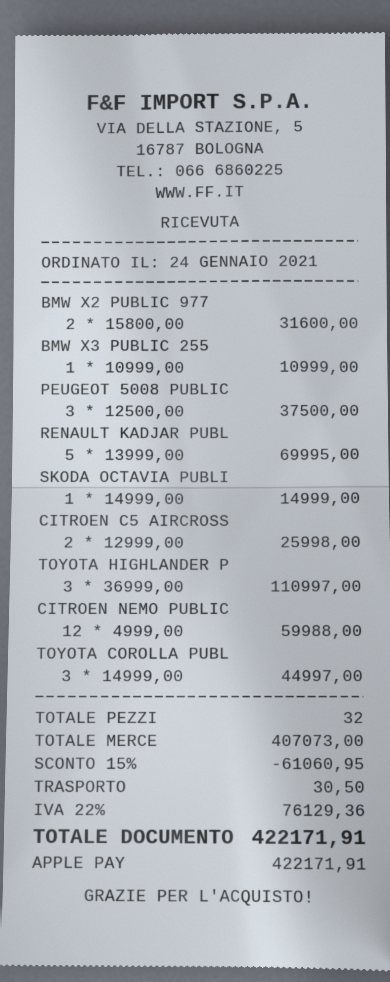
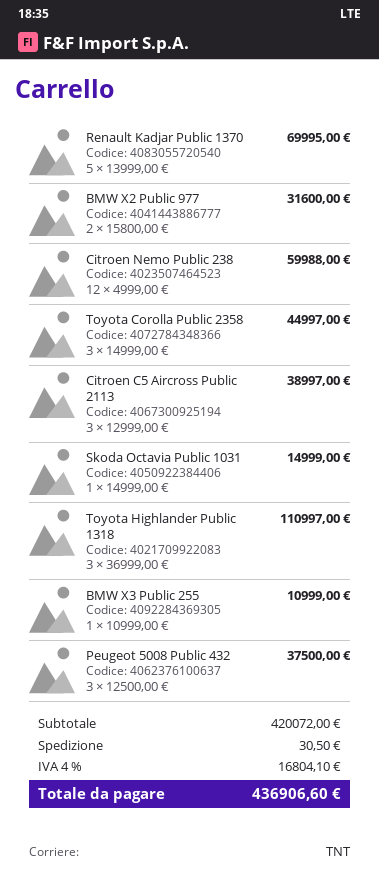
CITROEN C5 AIRCROSS: 2 x 12999.00 = 25998.00 -> 3 x 12999.00 = 38997.00
subtotal: 407073.00 -> 420072.00
discount: 15% = 61060.95 -> none
tax: 22% = 76129.36 -> 4% = 16804.10
total: 422171.91 -> 436906.60

